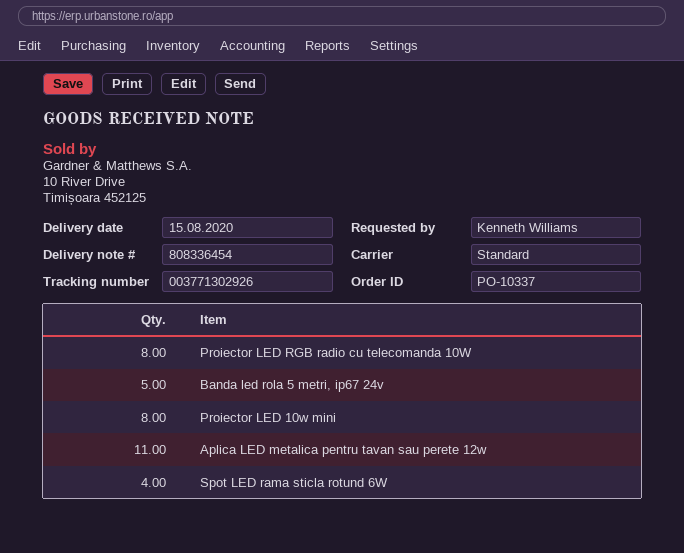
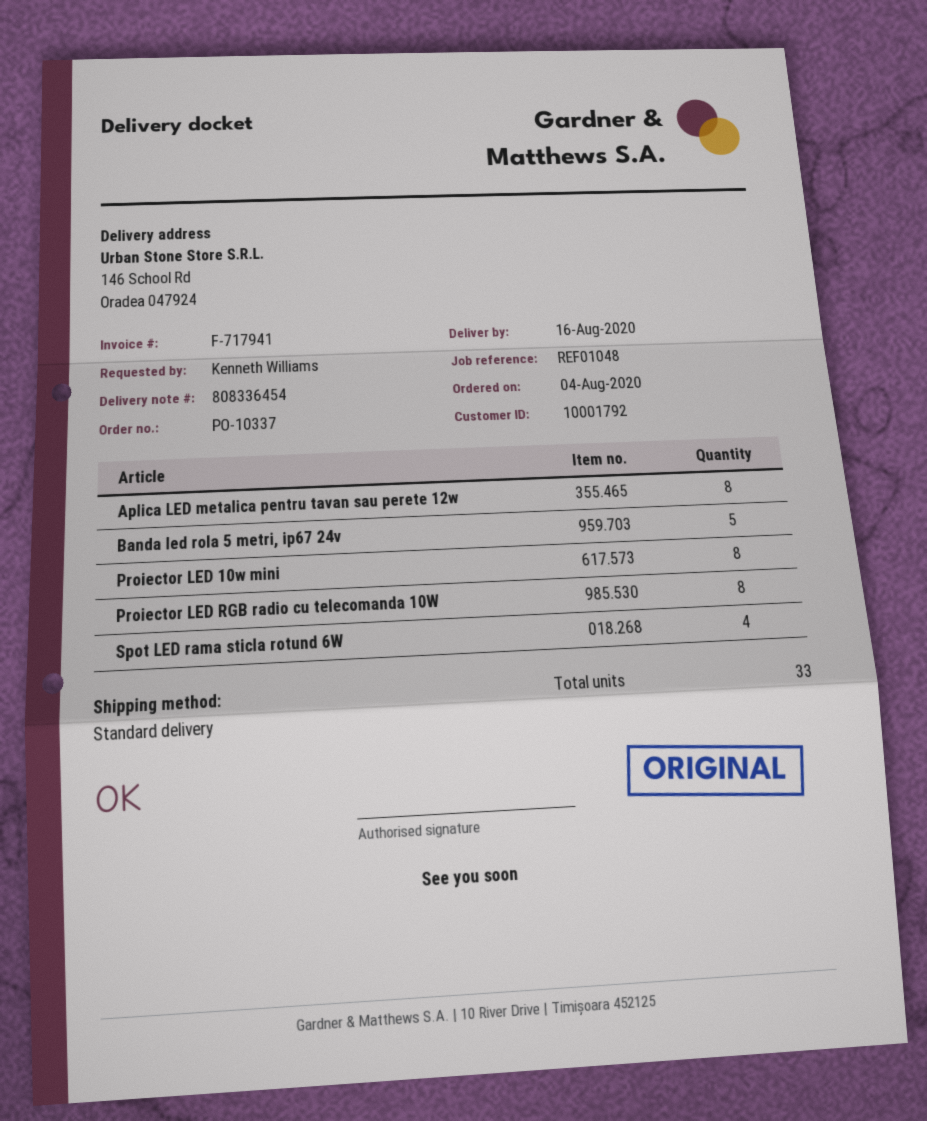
delivery date: 2020-08-15 -> 2020-08-16
Aplica LED metalica pentru tavan sau perete 12w: 11 -> 8

